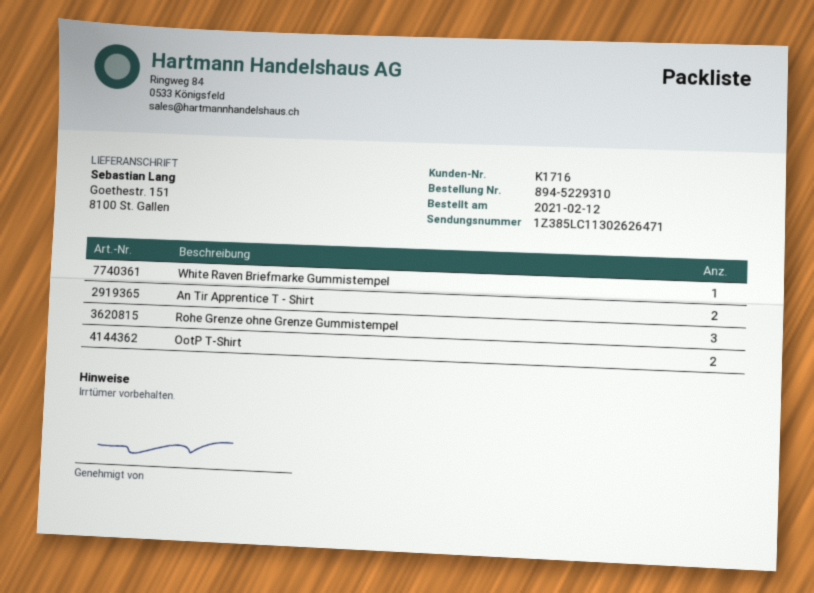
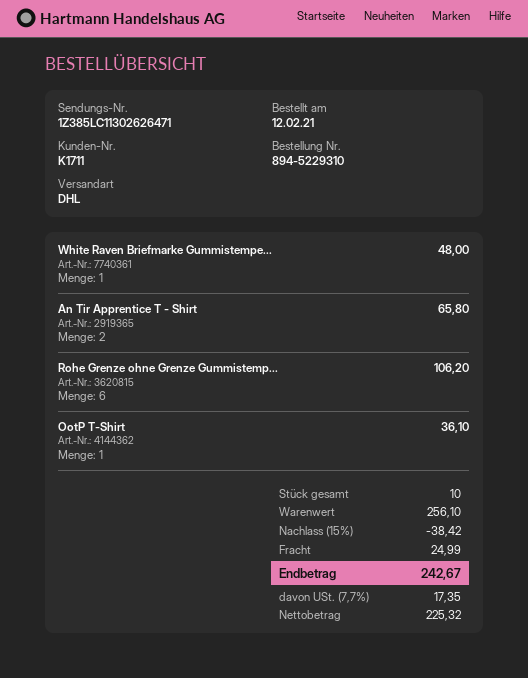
customer number: K1716 -> K1711
Rohe Grenze ohne Grenze Gummistempel: 3 -> 6
OotP T-Shirt: 2 -> 1

